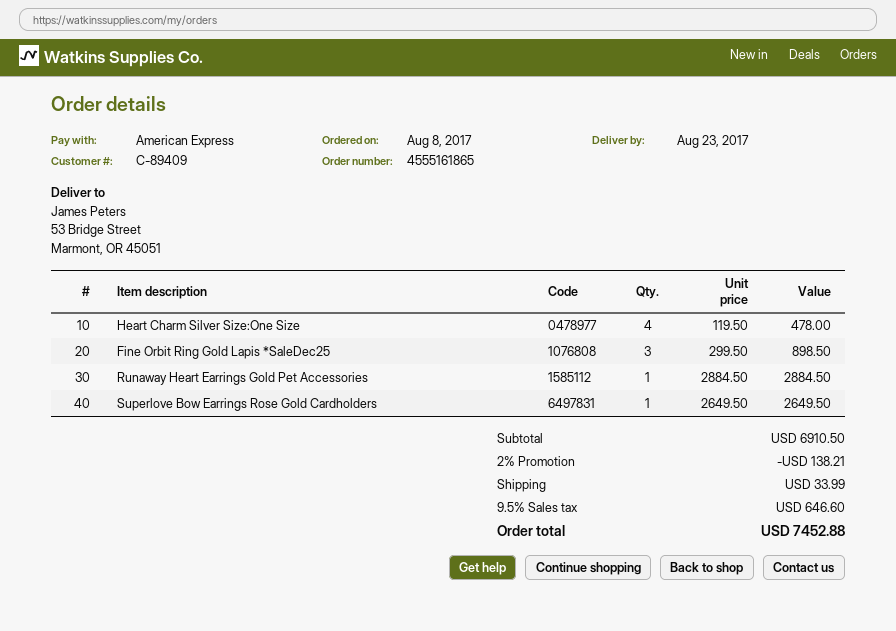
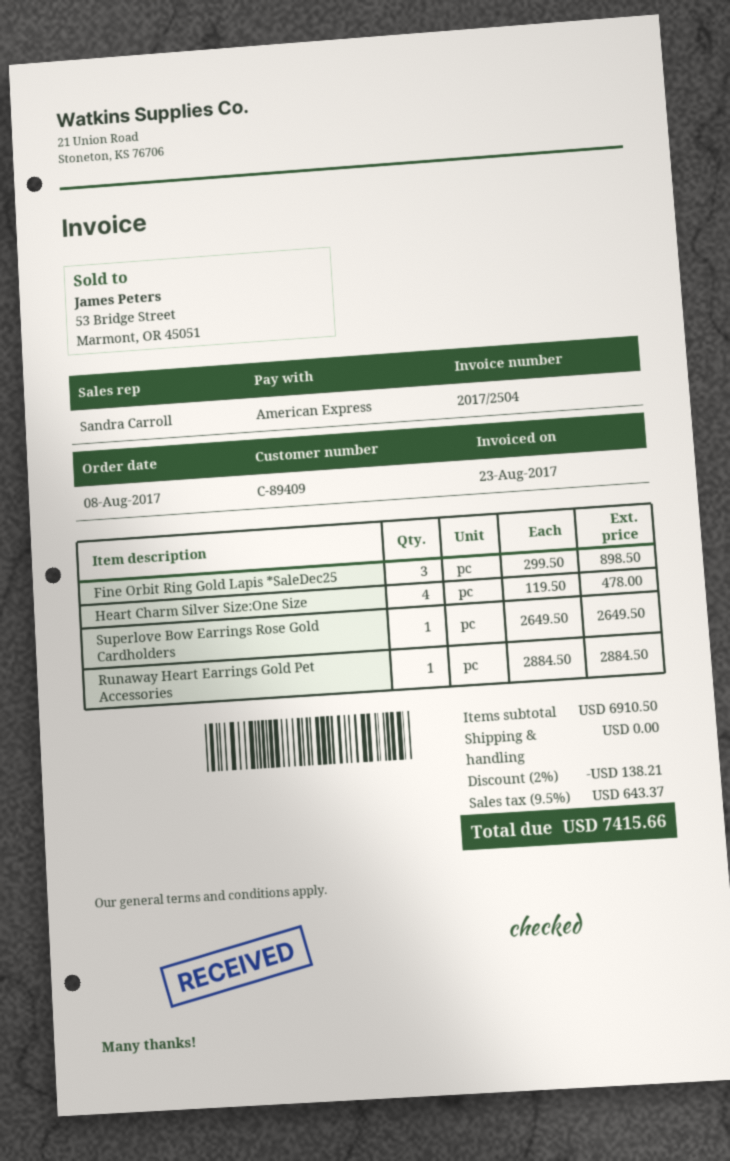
shipping: 33.99 -> 0.00
tax: 9.5% = 646.60 -> 9.5% = 643.37
total: 7452.88 -> 7415.66

